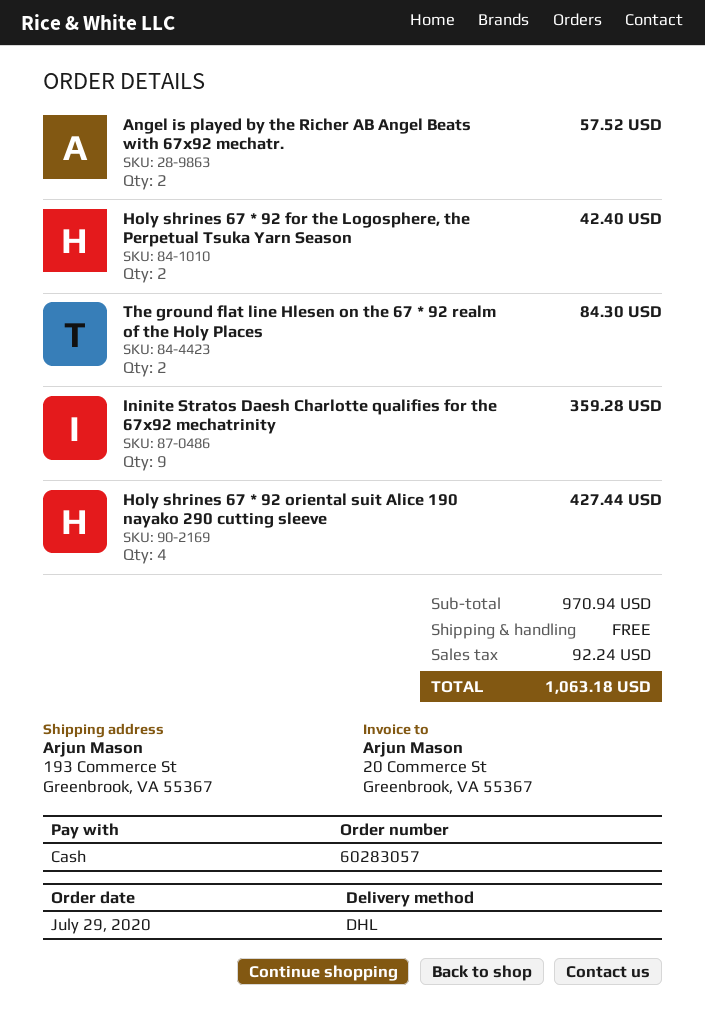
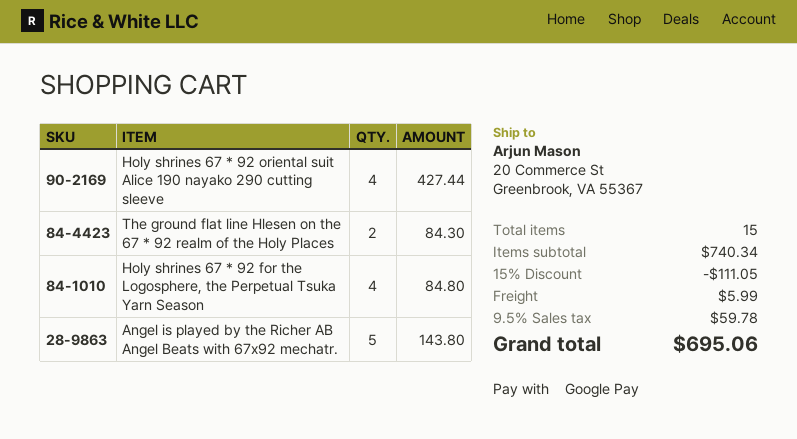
payment method: cash -> Google Pay
ship to: 193 Commerce St, Greenbrook, VA 55367 -> 20 Commerce St, Greenbrook, VA 55367
Angel is played by the Richer AB Angel Beats with 67x92 mechatr.: 2 for 57.52 -> 5 for 143.80
Holy shrines 67 * 92 for the Logosphere, the Perpetual Tsuka Yarn Season: 2 for 42.40 -> 4 for 84.80
Ininite Stratos Daesh Charlotte qualifies for the 67x92 mechatrinity: 9 for 359.28 -> none
subtotal: 970.94 -> 740.34
discount: none -> 15% = 111.05
shipping: 0.00 -> 5.99
tax: 92.24 -> 59.78
total: 1063.18 -> 695.06

